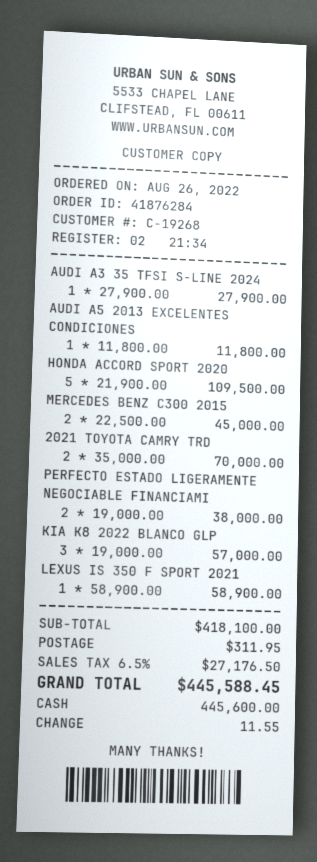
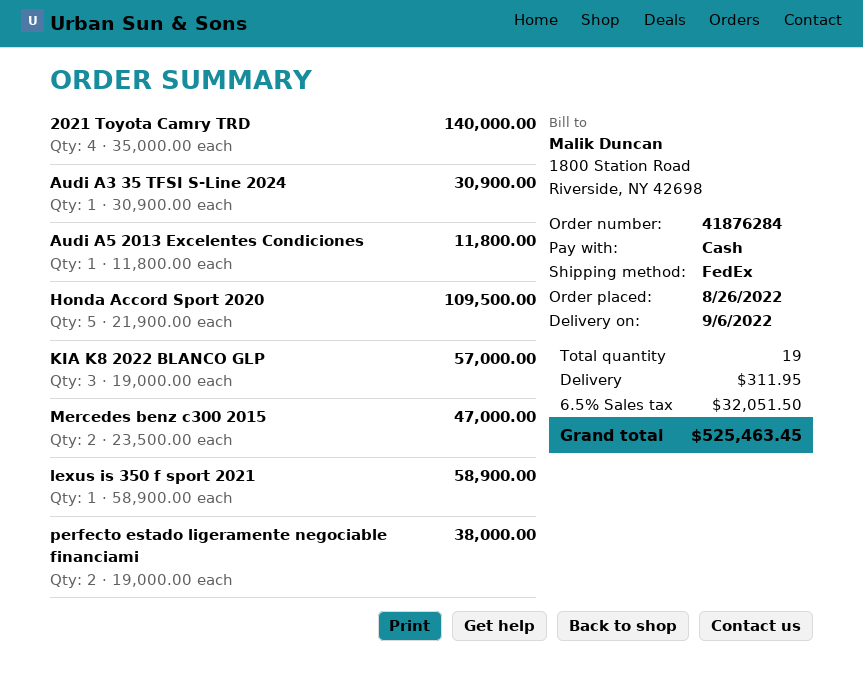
AUDI A3 35 TFSI S-LINE 2024: 1 x 27900.00 = 27900.00 -> 1 x 30900.00 = 30900.00
MERCEDES BENZ C300 2015: 2 x 22500.00 = 45000.00 -> 2 x 23500.00 = 47000.00
2021 TOYOTA CAMRY TRD: 2 x 35000.00 = 70000.00 -> 4 x 35000.00 = 140000.00
tax: 6.5% = 27176.50 -> 6.5% = 32051.50
total: 445588.45 -> 525463.45

